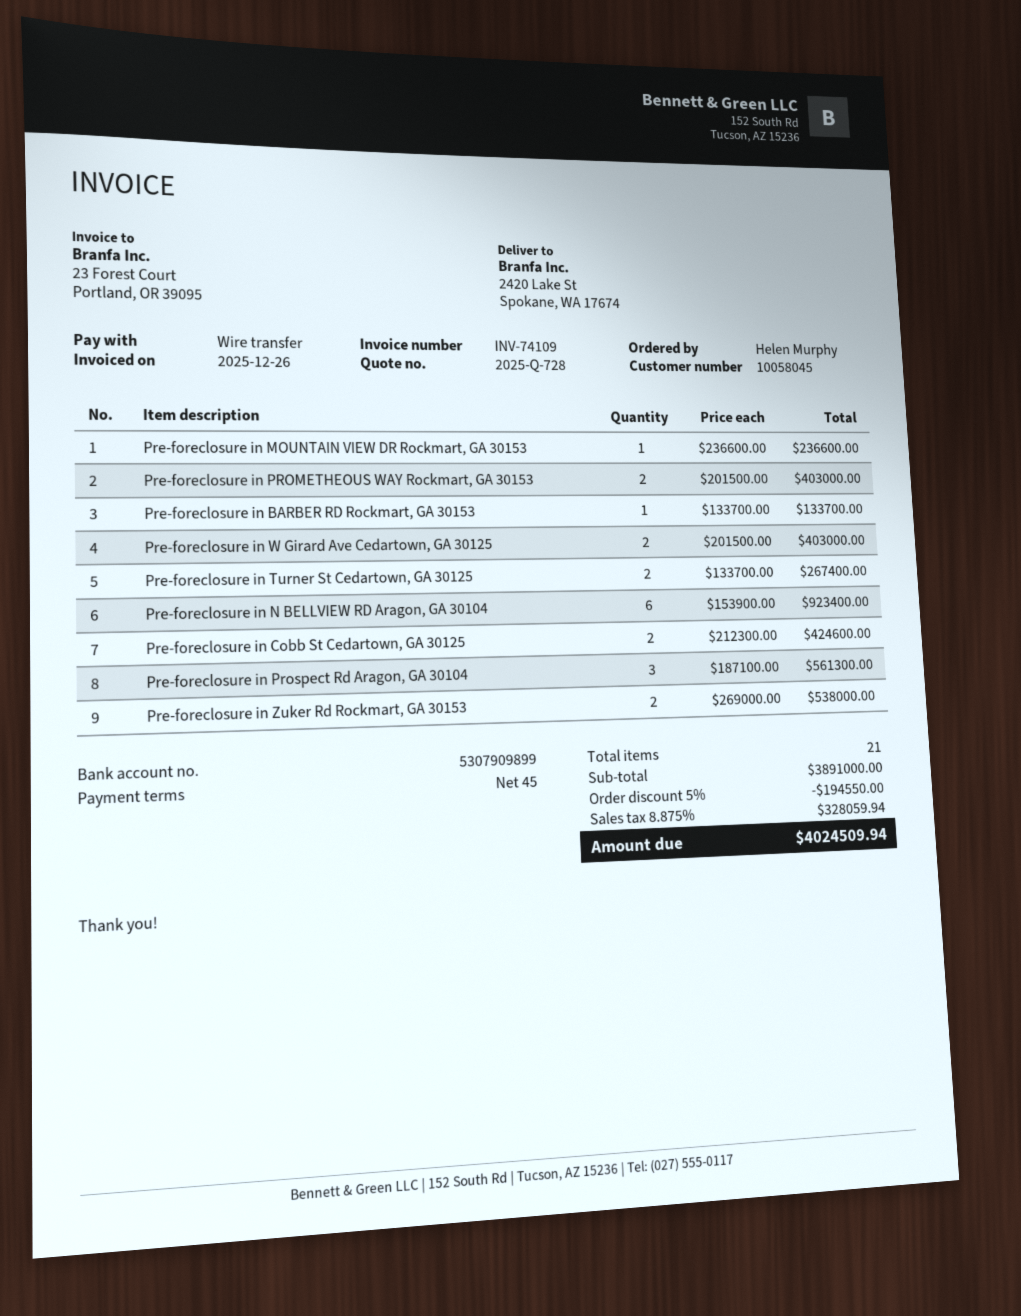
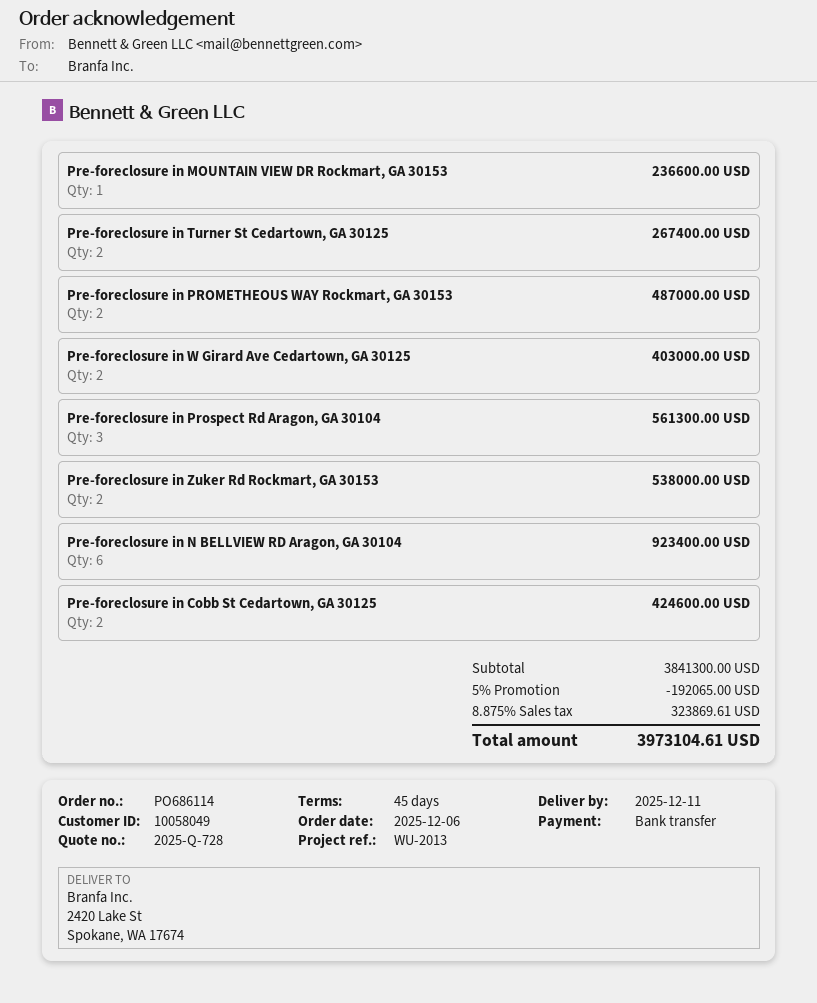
customer number: 10058045 -> 10058049
Pre-foreclosure in PROMETHEOUS WAY Rockmart, GA 30153: 2 for 403000.00 -> 2 for 487000.00
Pre-foreclosure in BARBER RD Rockmart, GA 30153: 1 for 133700.00 -> none
subtotal: 3891000.00 -> 3841300.00
discount: 5% = 194550.00 -> 5% = 192065.00
tax: 8.875% = 328059.94 -> 8.875% = 323869.61
total: 4024509.94 -> 3973104.61

